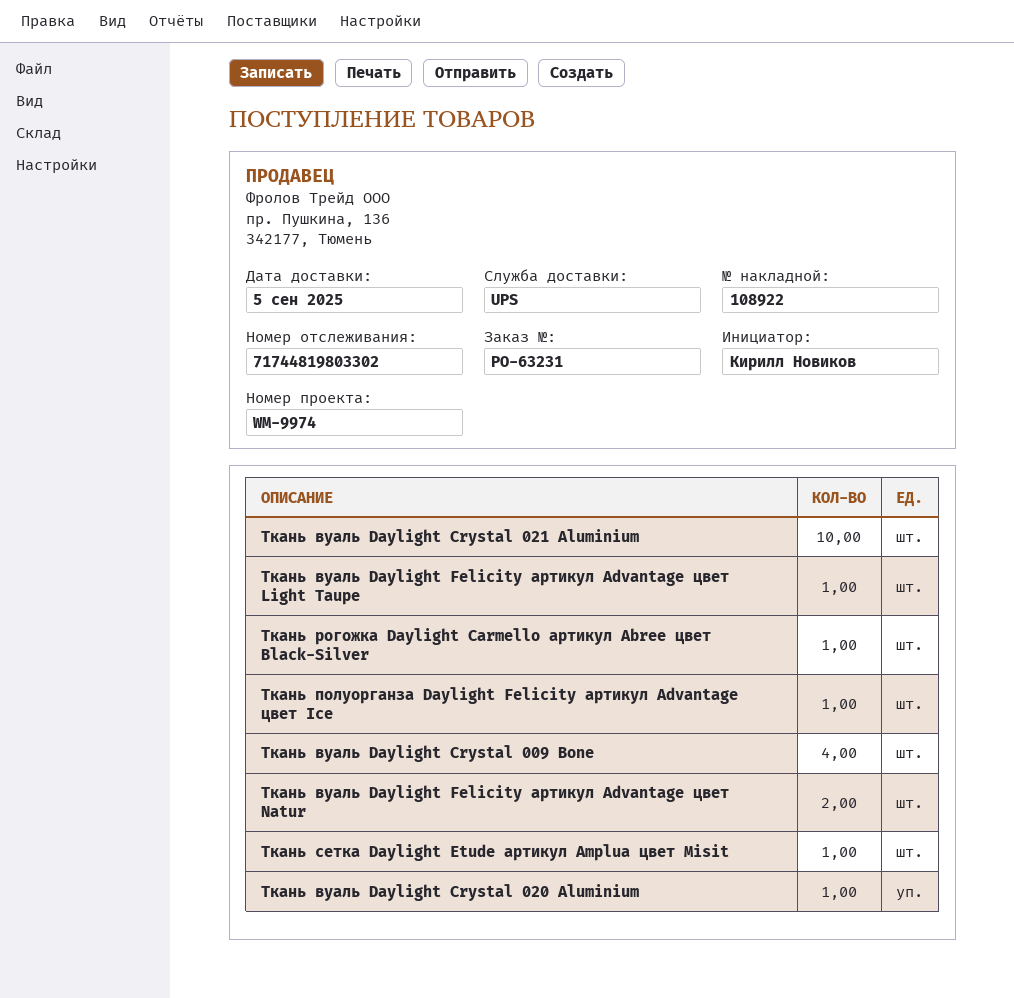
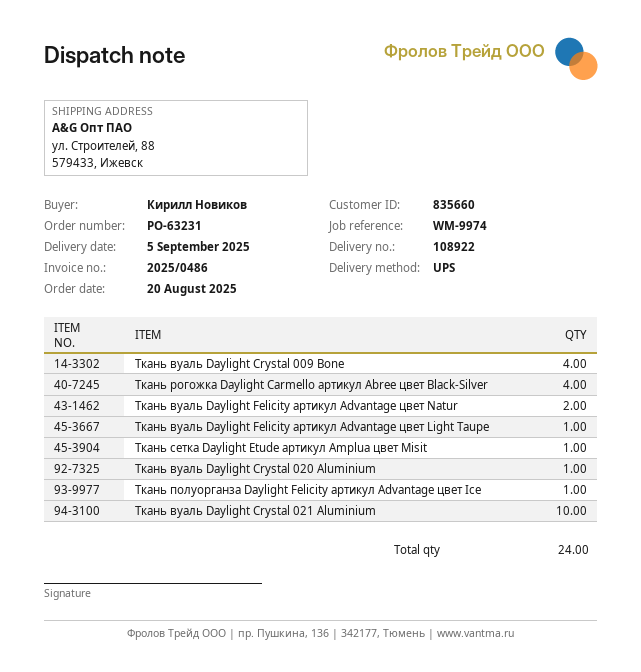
Ткань рогожка Daylight Carmello артикул Abree цвет Black-Silver: 1 -> 4

